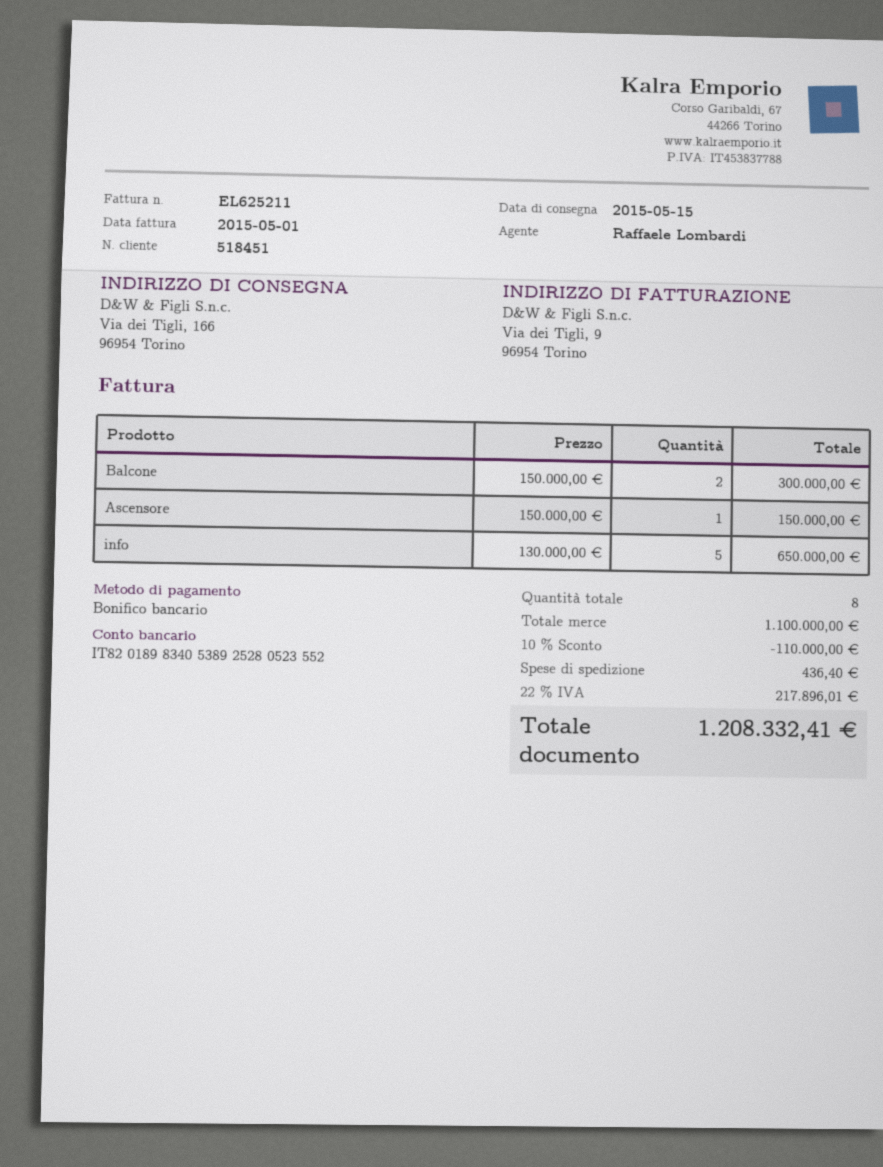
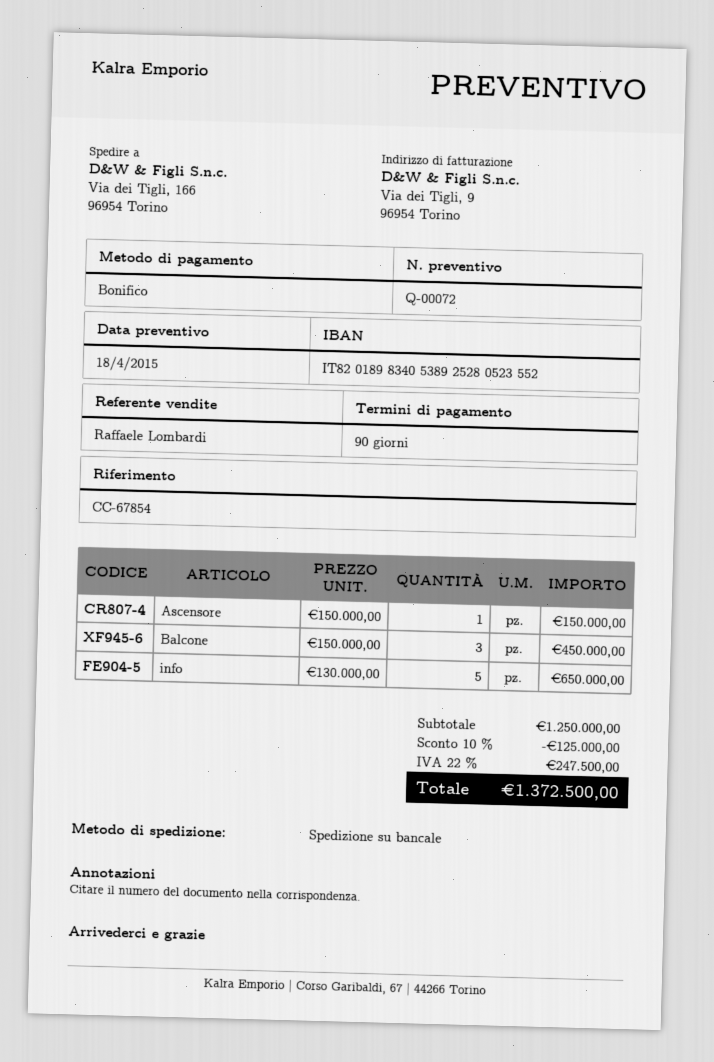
Balcone: 2 x 150000.00 = 300000.00 -> 3 x 150000.00 = 450000.00
subtotal: 1100000.00 -> 1250000.00
discount: 10% = 110000.00 -> 10% = 125000.00
shipping: 436.40 -> none
tax: 22% = 217896.01 -> 22% = 247500.00
total: 1208332.41 -> 1372500.00

